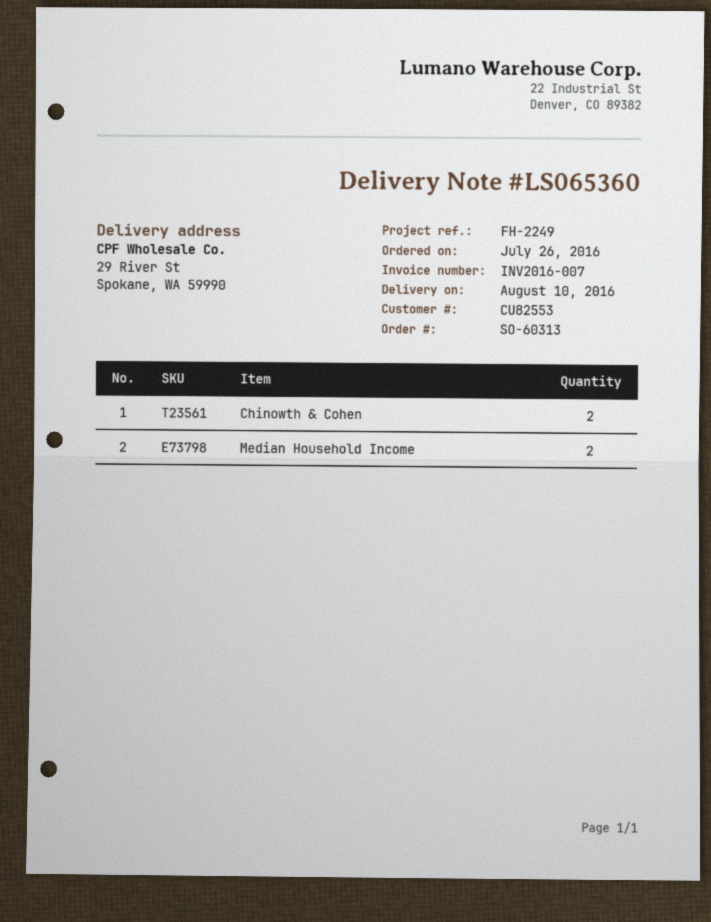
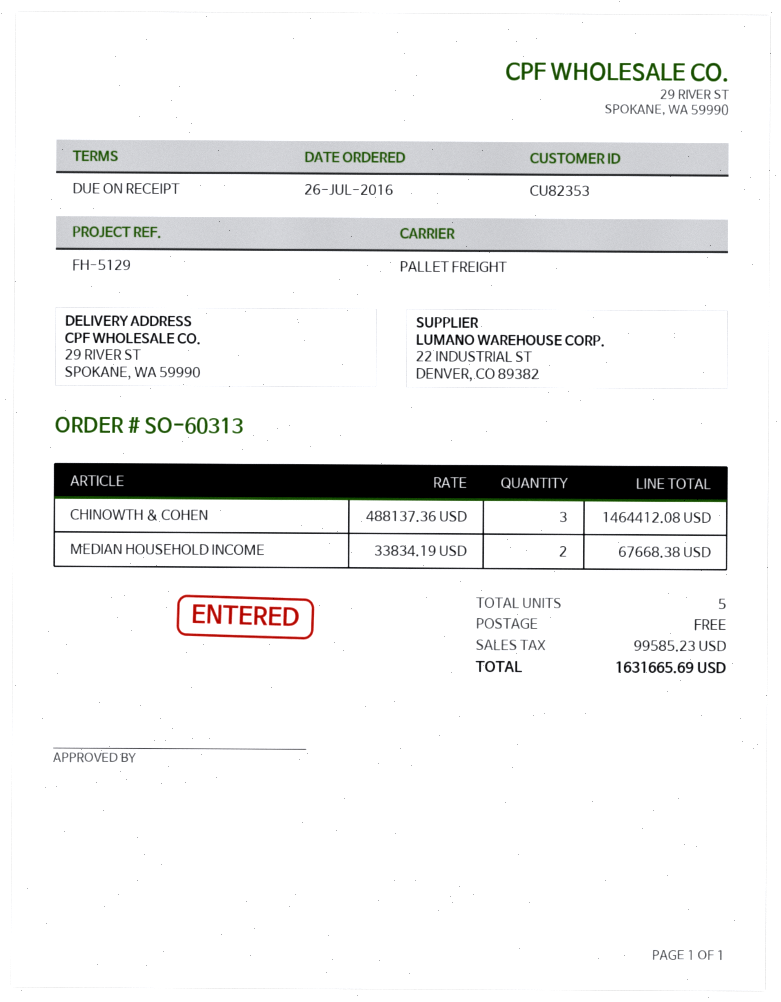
customer number: CU82553 -> CU82353
reference: FH-2249 -> FH-5129
Chinowth & Cohen: 2 -> 3

